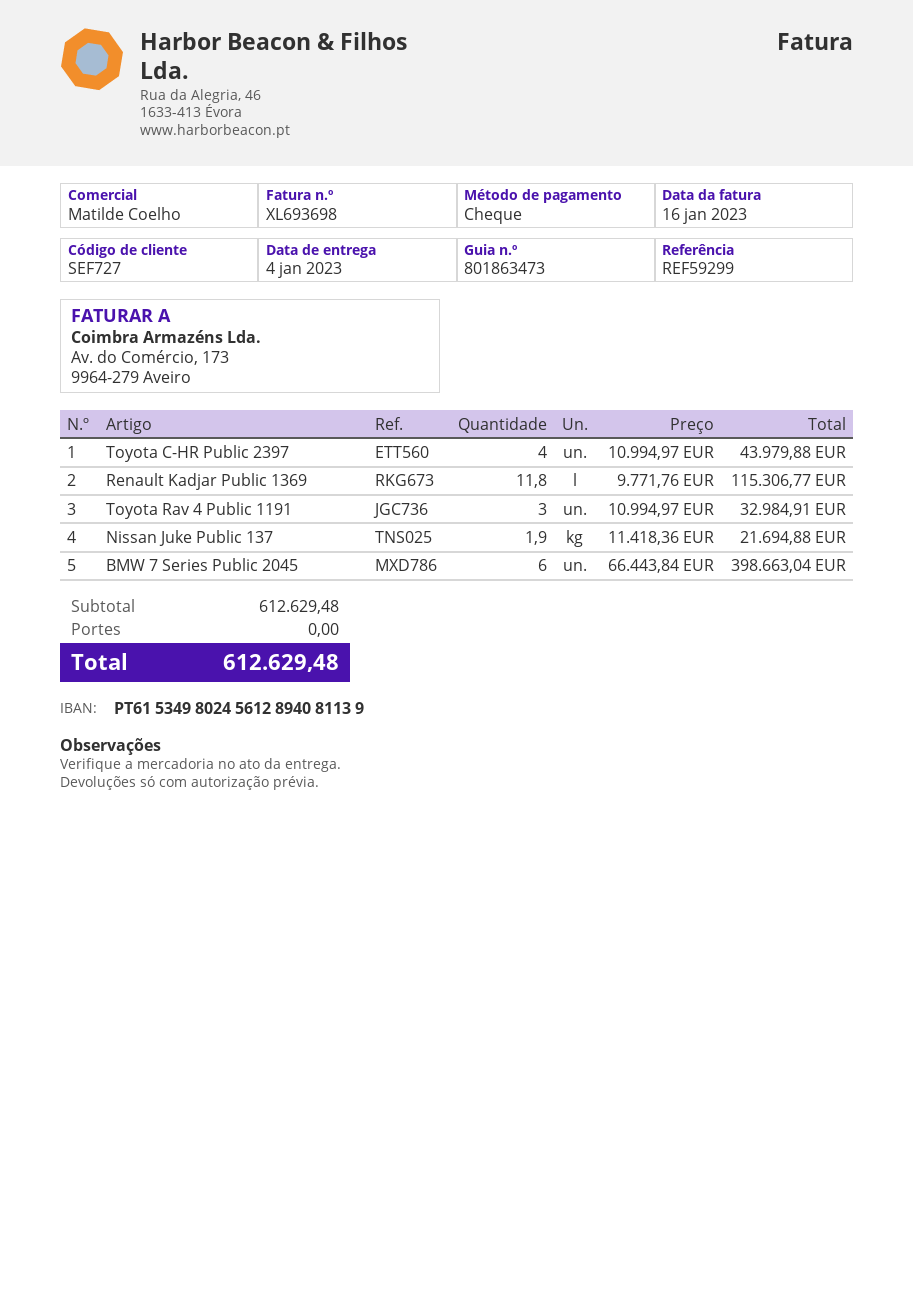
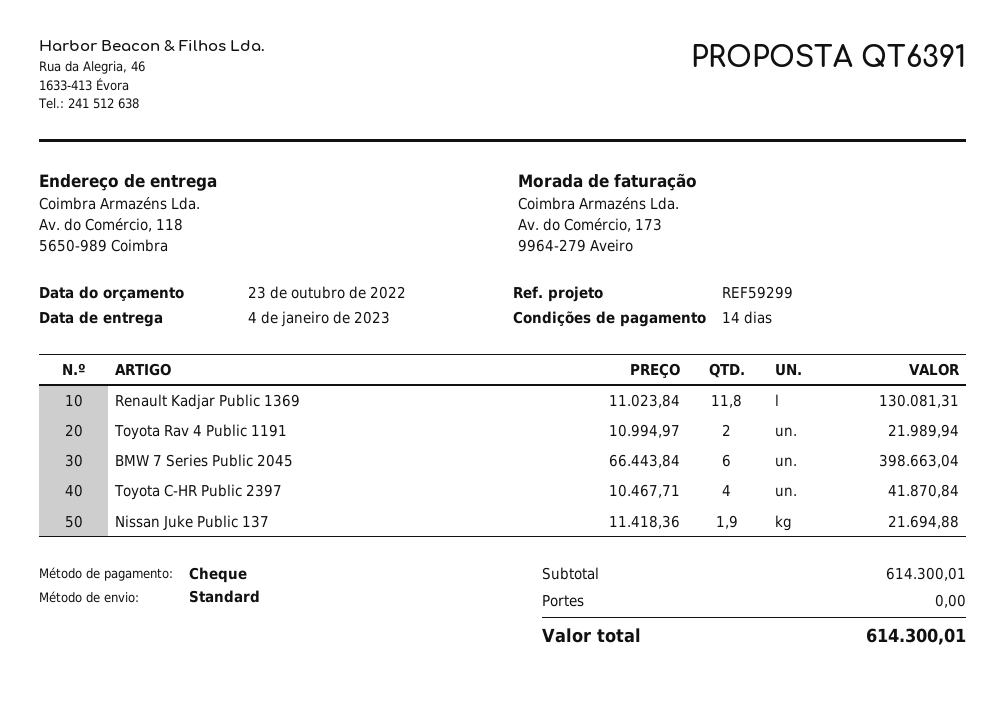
Toyota C-HR Public 2397: 4 x 10994.97 = 43979.88 -> 4 x 10467.71 = 41870.84
Renault Kadjar Public 1369: 11.8 x 9771.76 = 115306.77 -> 11.8 x 11023.84 = 130081.31
Toyota Rav 4 Public 1191: 3 x 10994.97 = 32984.91 -> 2 x 10994.97 = 21989.94
subtotal: 612629.48 -> 614300.01
total: 612629.48 -> 614300.01

